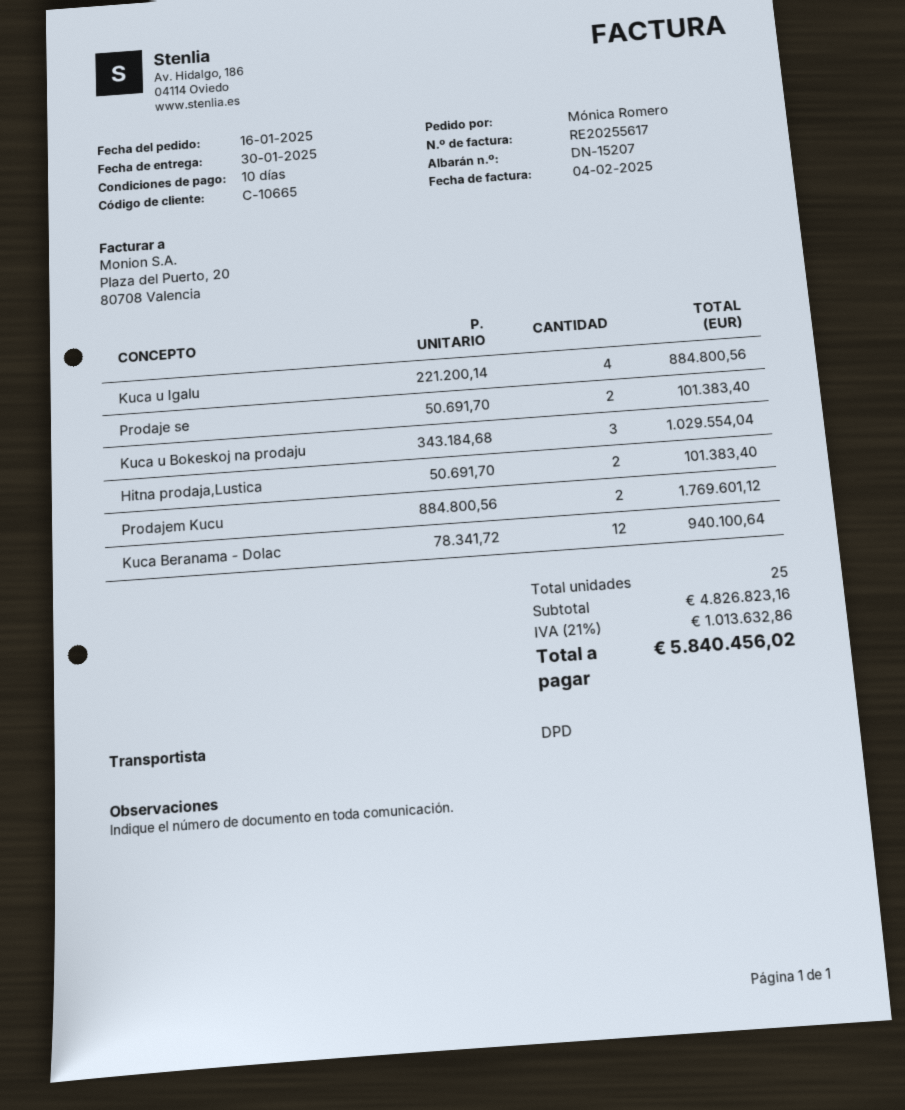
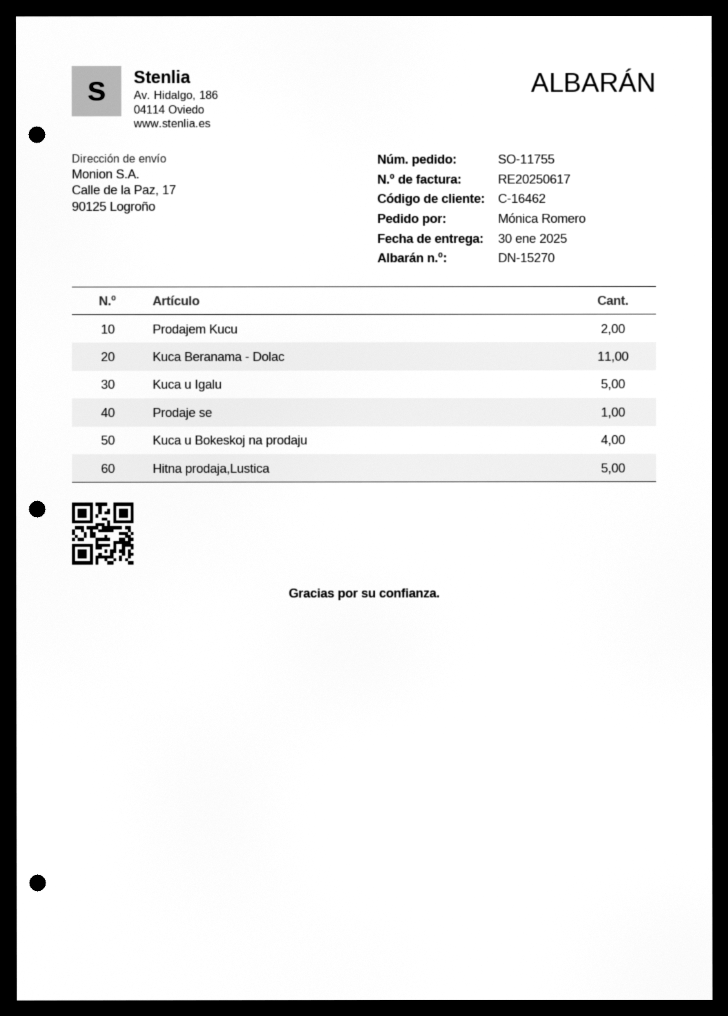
delivery note number: DN-15207 -> DN-15270
invoice number: RE20255617 -> RE20250617
customer number: C-10665 -> C-16462
Kuca u Igalu: 4 -> 5
Prodaje se: 2 -> 1
Kuca u Bokeskoj na prodaju: 3 -> 4
Hitna prodaja,Lustica: 2 -> 5
Kuca Beranama - Dolac: 12 -> 11

